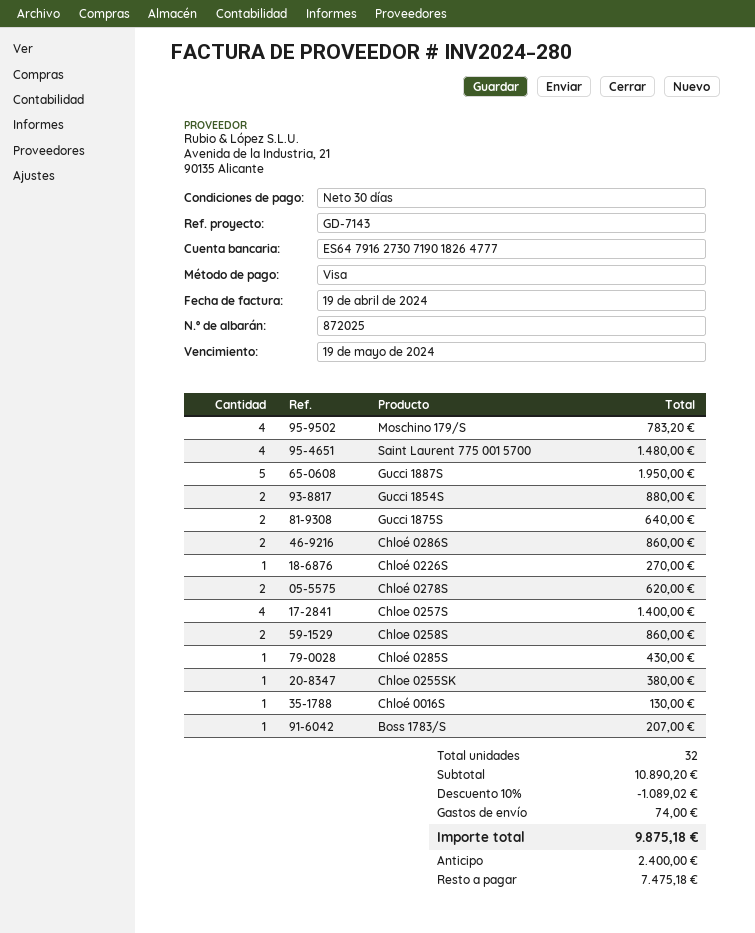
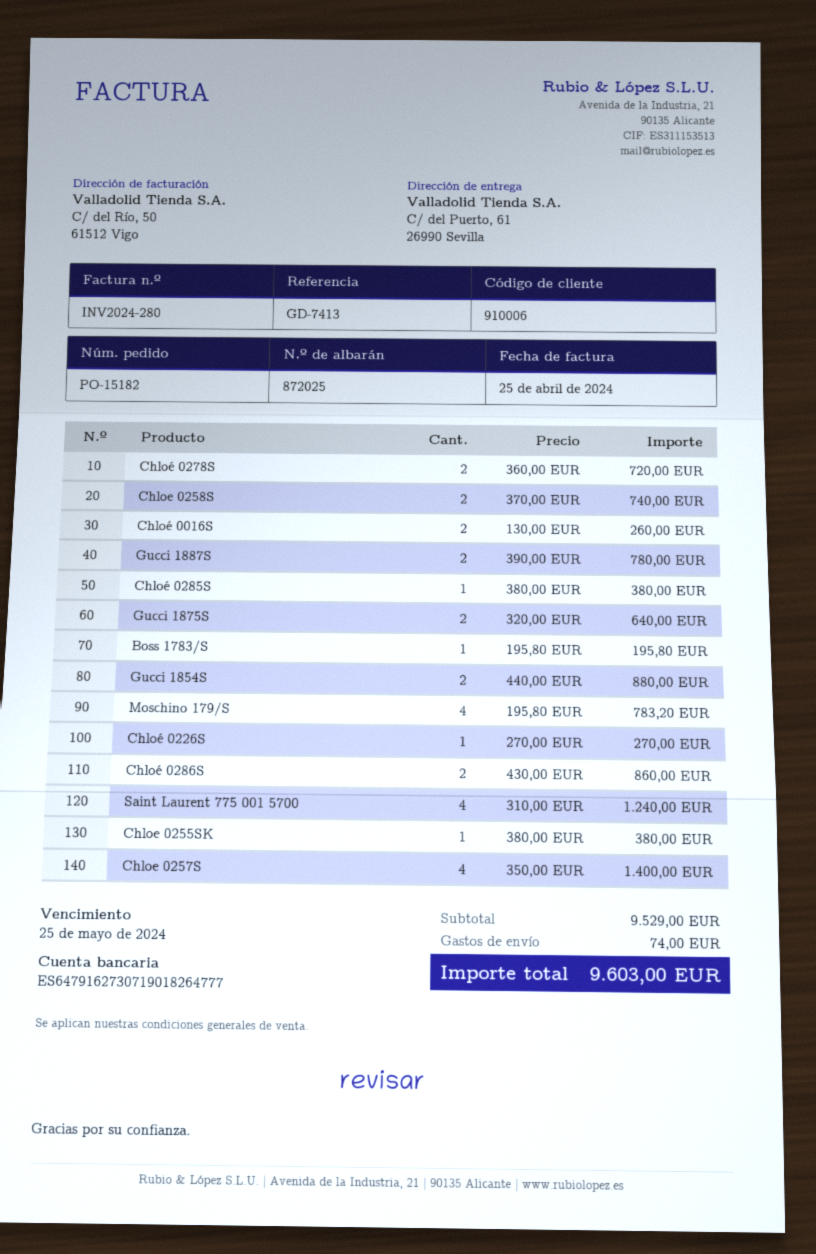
invoice date: 2024-04-19 -> 2024-04-25
due date: 2024-05-19 -> 2024-05-25
reference: GD-7143 -> GD-7413
Saint Laurent 775 001 5700: 4 for 1480.00 -> 4 for 1240.00
Gucci 1887S: 5 for 1950.00 -> 2 for 780.00
Chloé 0278S: 2 for 620.00 -> 2 for 720.00
Chloe 0258S: 2 for 860.00 -> 2 for 740.00
Chloé 0285S: 1 for 430.00 -> 1 for 380.00
Chloé 0016S: 1 for 130.00 -> 2 for 260.00
Boss 1783/S: 1 for 207.00 -> 1 for 195.80
subtotal: 10890.20 -> 9529.00
discount: 10% = 1089.02 -> none
total: 9875.18 -> 9603.00

